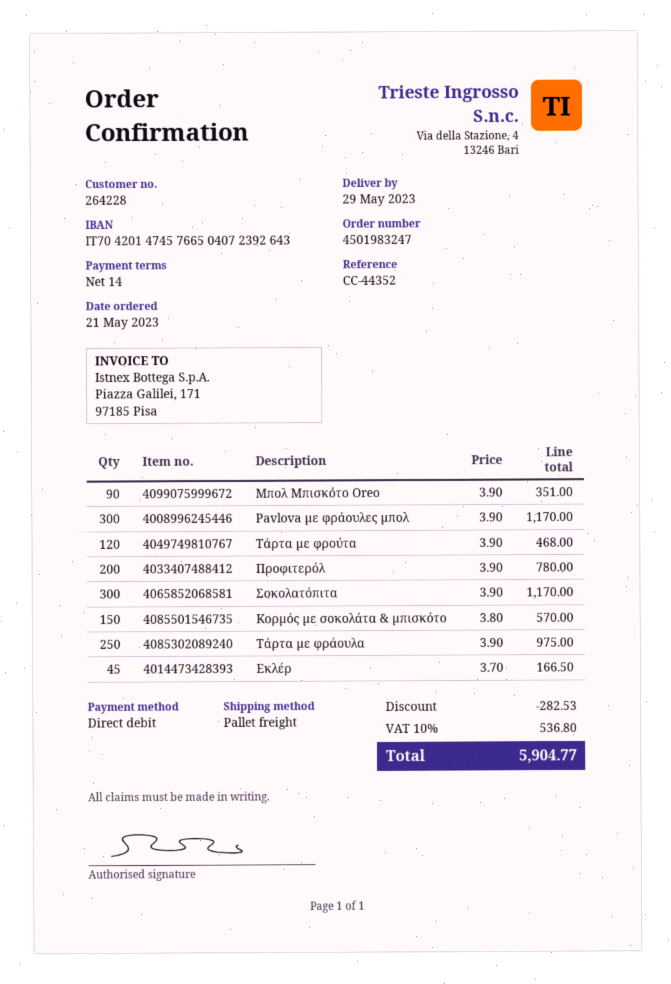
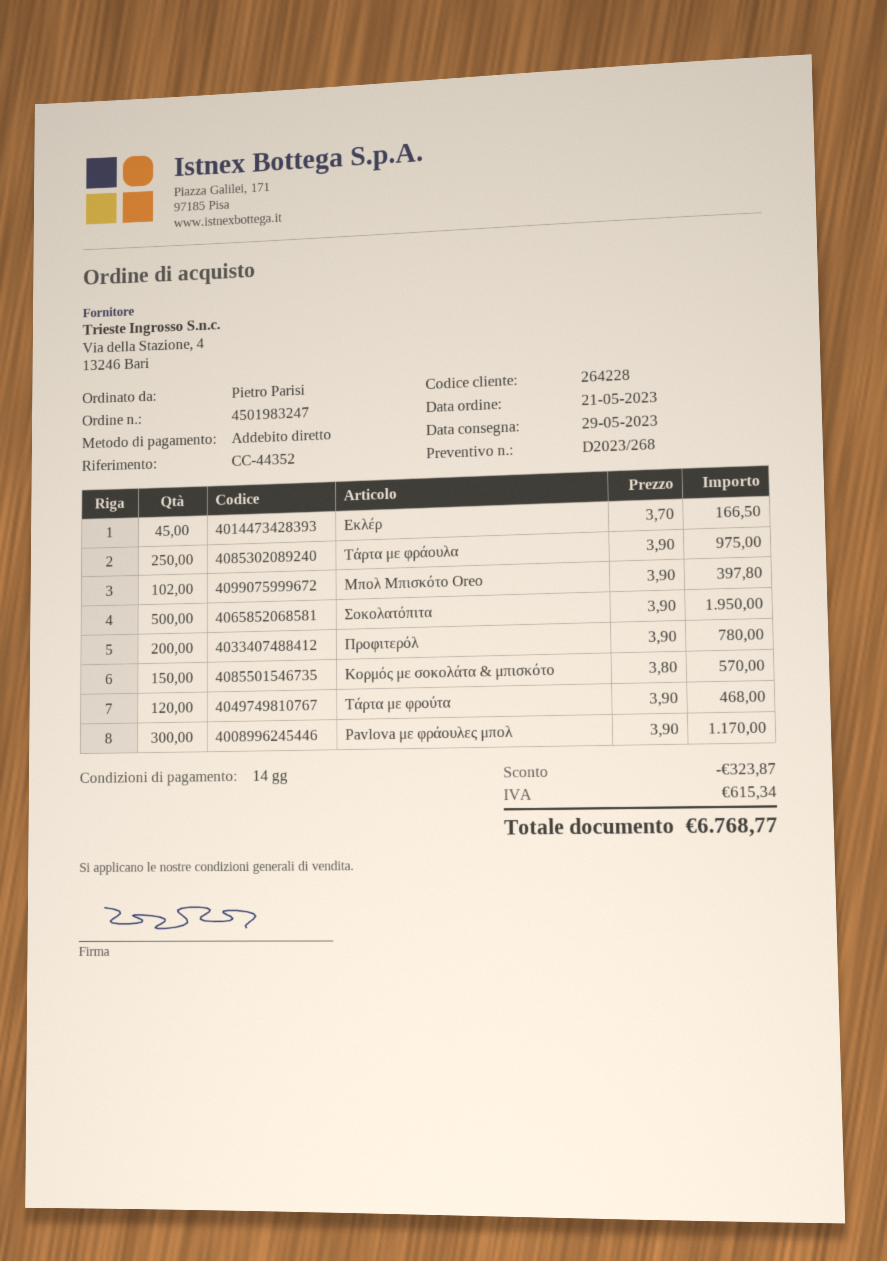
Μπολ Μπισκότο Oreo: 90 x 3.90 = 351.00 -> 102 x 3.90 = 397.80
Σοκολατόπιτα: 300 x 3.90 = 1170.00 -> 500 x 3.90 = 1950.00
discount: 282.53 -> 323.87
tax: 536.80 -> 615.34
total: 5904.77 -> 6768.77

